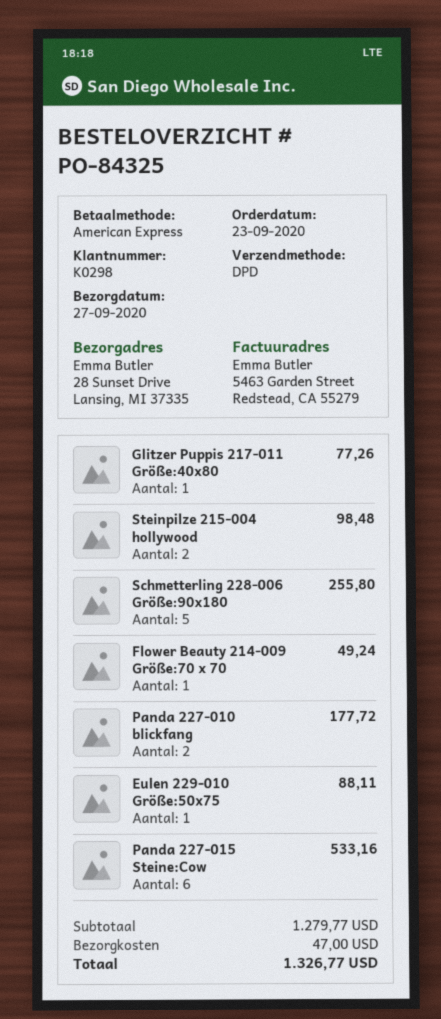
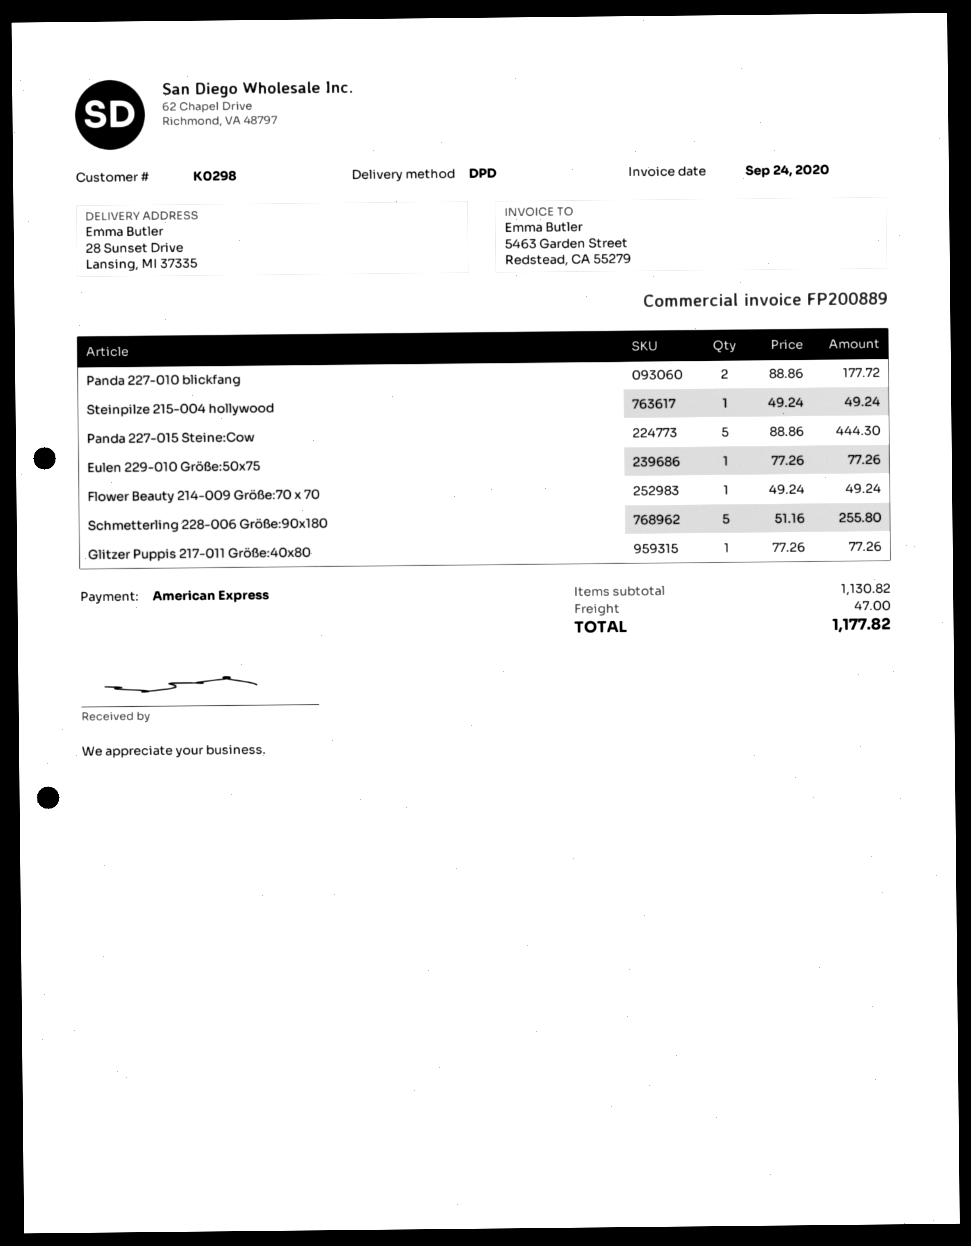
Steinpilze 215-004 hollywood: 2 for 98.48 -> 1 for 49.24
Eulen 229-010 Größe:50x75: 1 for 88.11 -> 1 for 77.26
Panda 227-015 Steine:Cow: 6 for 533.16 -> 5 for 444.30
subtotal: 1279.77 -> 1130.82
total: 1326.77 -> 1177.82

